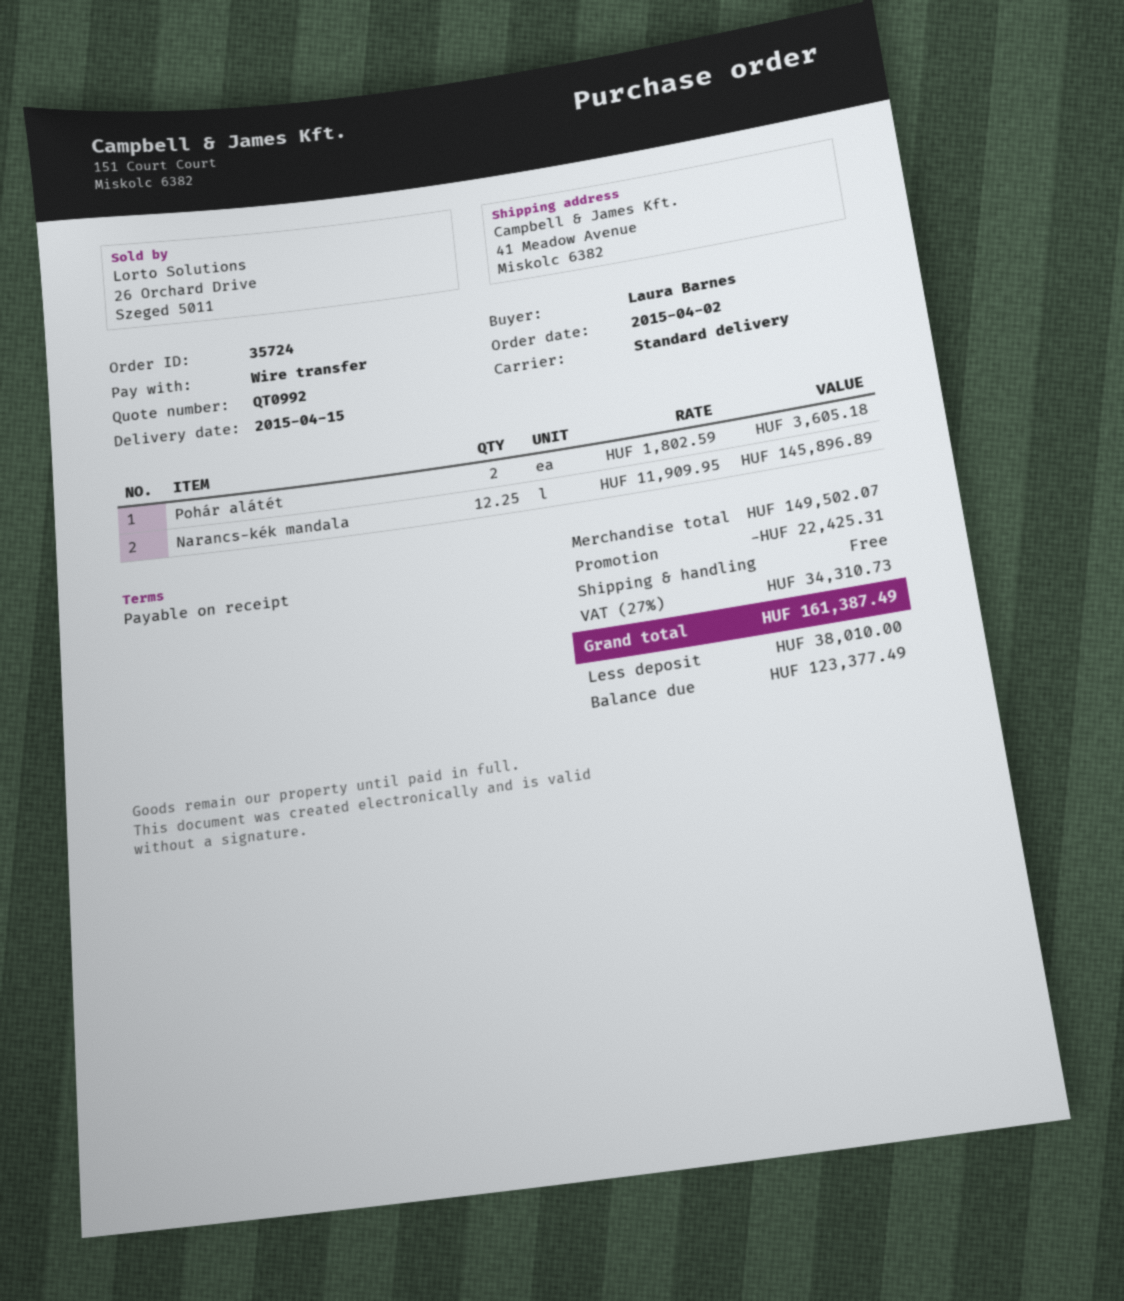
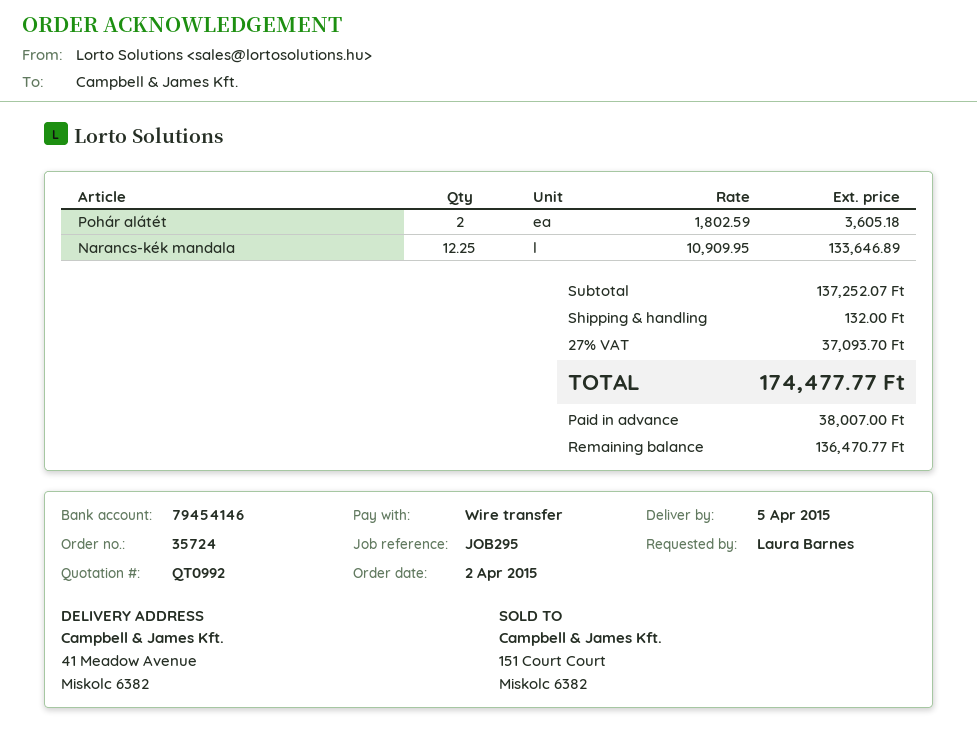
delivery date: 2015-04-15 -> 2015-04-05
Narancs-kék mandala: 12.25 x 11909.95 = 145896.89 -> 12.25 x 10909.95 = 133646.89
subtotal: 149502.07 -> 137252.07
discount: 22425.31 -> none
shipping: 0.00 -> 132.00
tax: 27% = 34310.73 -> 27% = 37093.70
total: 161387.49 -> 174477.77
deposit: 38010.00 -> 38007.00
balance: 123377.49 -> 136470.77

